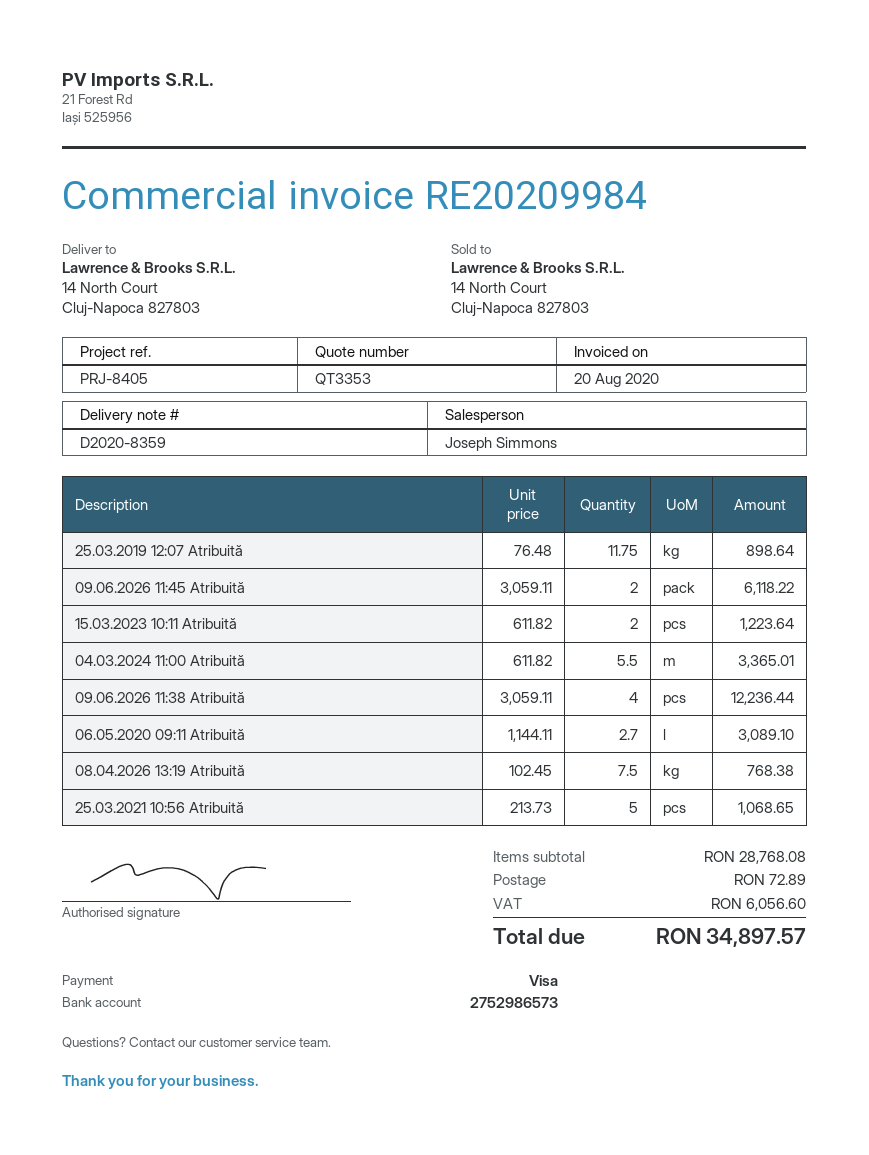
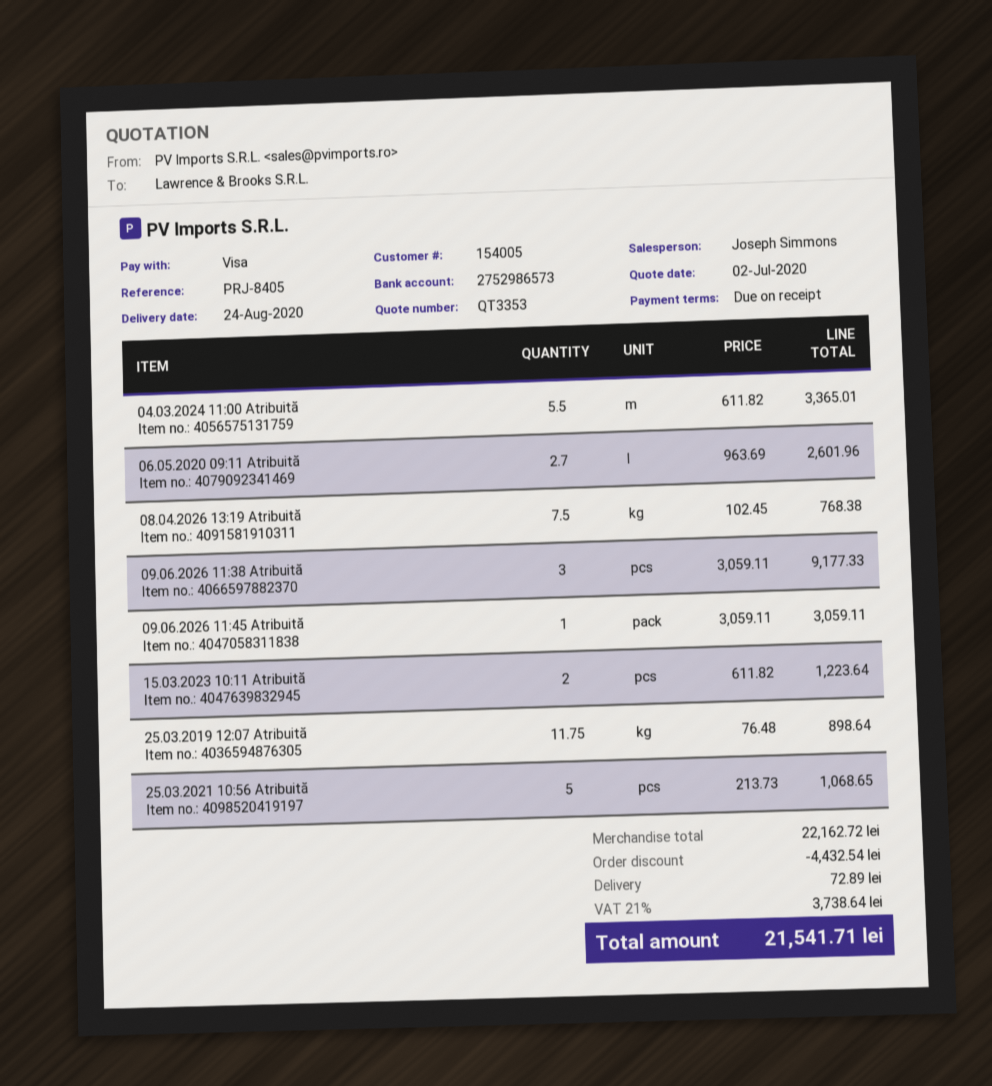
09.06.2026 11:45 Atribuită: 2 x 3059.11 = 6118.22 -> 1 x 3059.11 = 3059.11
09.06.2026 11:38 Atribuită: 4 x 3059.11 = 12236.44 -> 3 x 3059.11 = 9177.33
06.05.2020 09:11 Atribuită: 2.7 x 1144.11 = 3089.10 -> 2.7 x 963.69 = 2601.96
subtotal: 28768.08 -> 22162.72
discount: none -> 4432.54
tax: 6056.60 -> 3738.64
total: 34897.57 -> 21541.71

